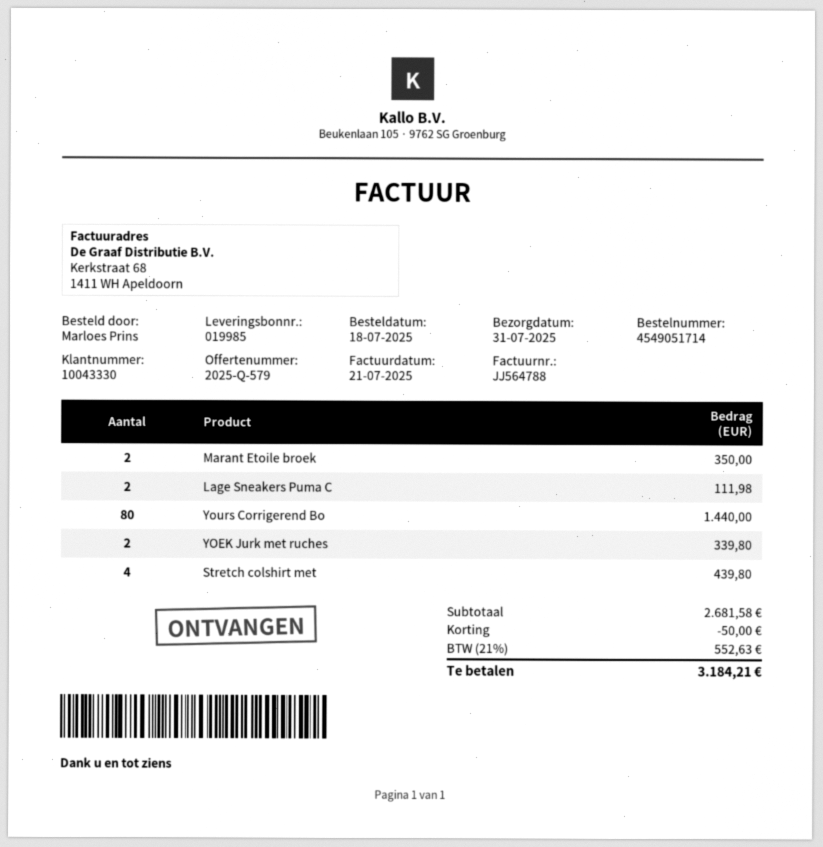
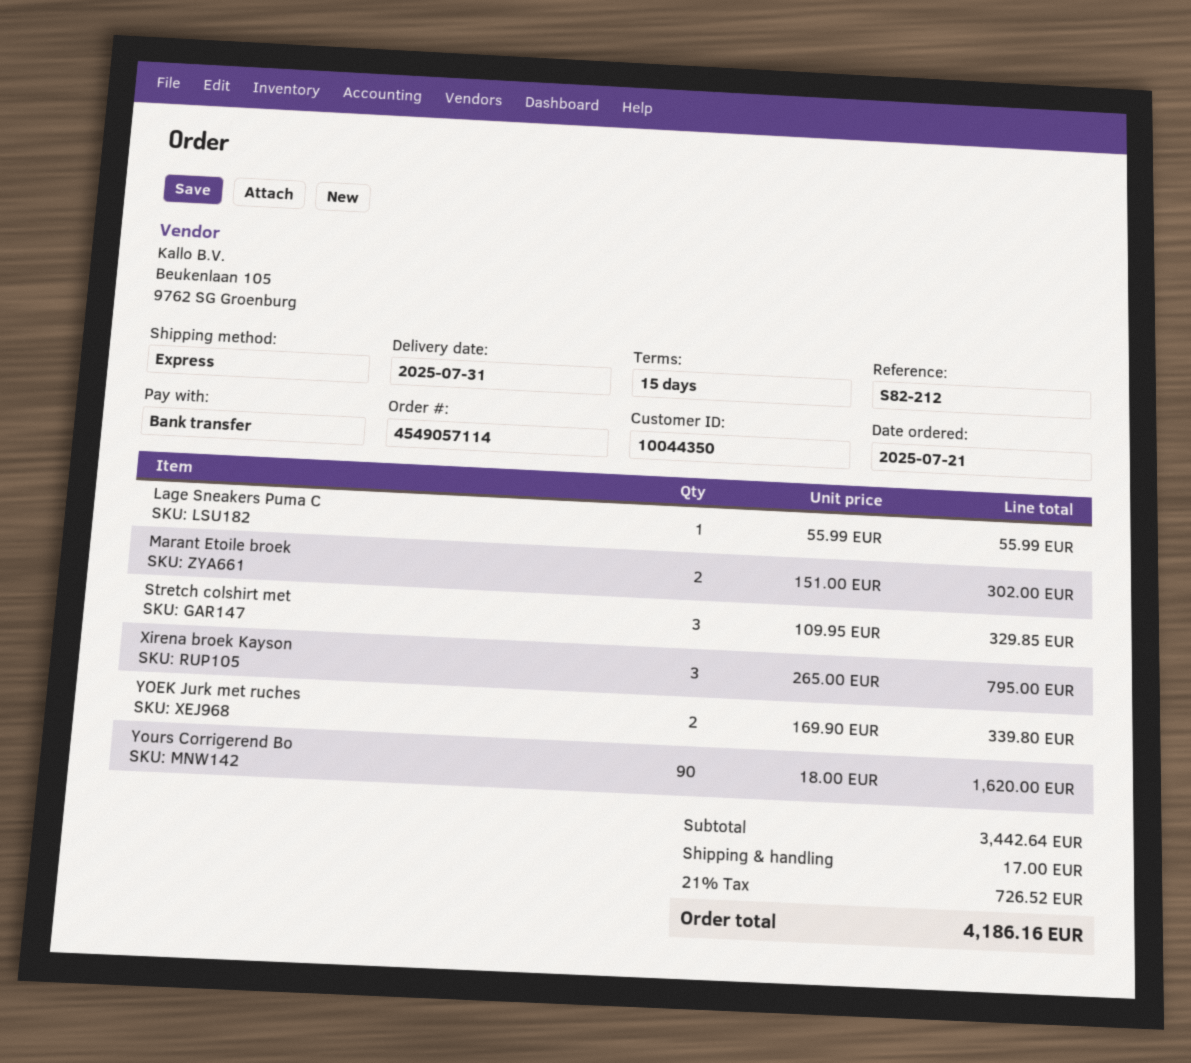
order number: 4549051714 -> 4549057114
order date: 2025-07-18 -> 2025-07-21
customer number: 10043330 -> 10044350
Marant Etoile broek: 2 for 350.00 -> 2 for 302.00
Lage Sneakers Puma C: 2 for 111.98 -> 1 for 55.99
Yours Corrigerend Bo: 80 for 1440.00 -> 90 for 1620.00
Stretch colshirt met: 4 for 439.80 -> 3 for 329.85
Xirena broek Kayson: none -> 3 for 795.00
subtotal: 2681.58 -> 3442.64
discount: 50.00 -> none
shipping: none -> 17.00
tax: 21% = 552.63 -> 21% = 726.52
total: 3184.21 -> 4186.16

